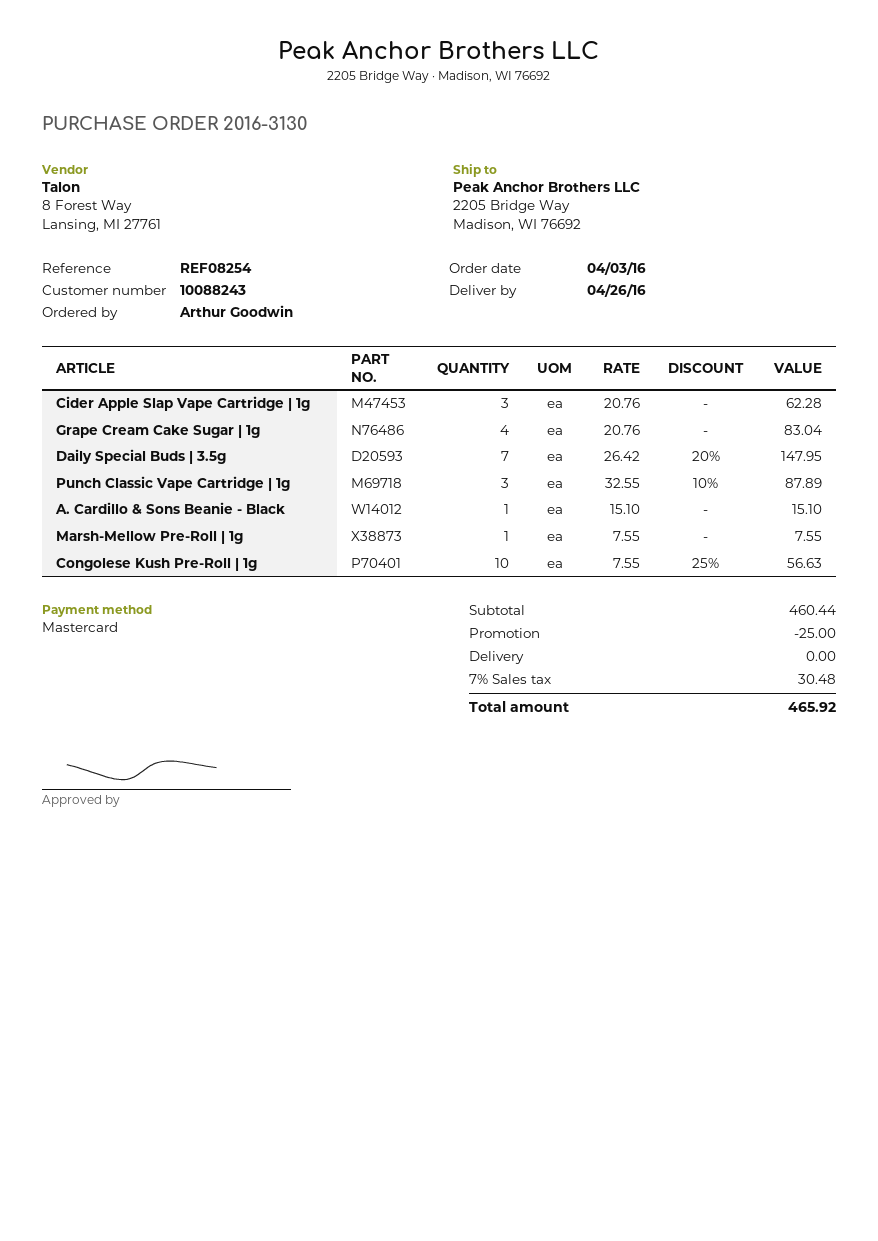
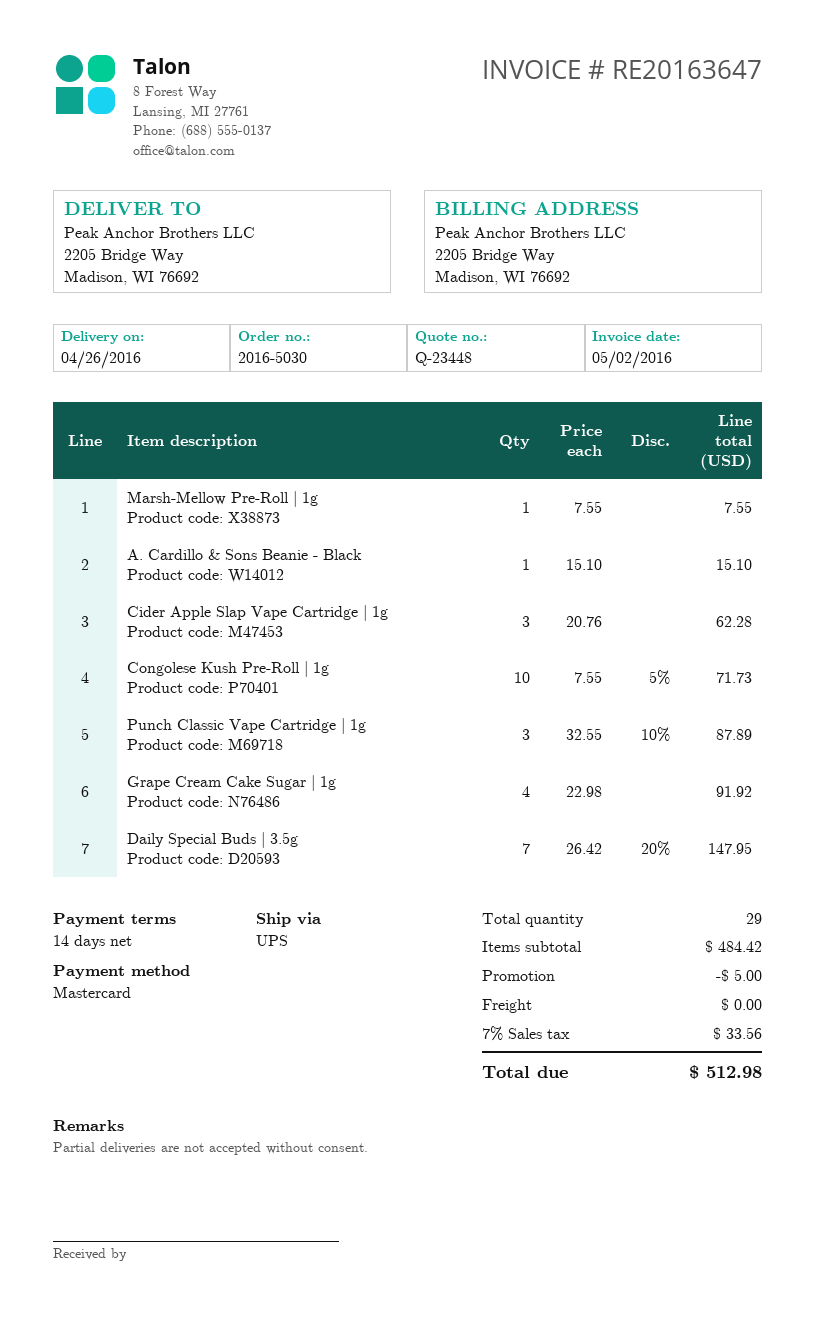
order number: 2016-3130 -> 2016-5030
Grape Cream Cake Sugar | 1g: 4 x 20.76 = 83.04 -> 4 x 22.98 = 91.92
Congolese Kush Pre-Roll | 1g: 10 x 7.55 - 25% = 56.63 -> 10 x 7.55 - 5% = 71.73
subtotal: 460.44 -> 484.42
discount: 25.00 -> 5.00
tax: 7% = 30.48 -> 7% = 33.56
total: 465.92 -> 512.98

